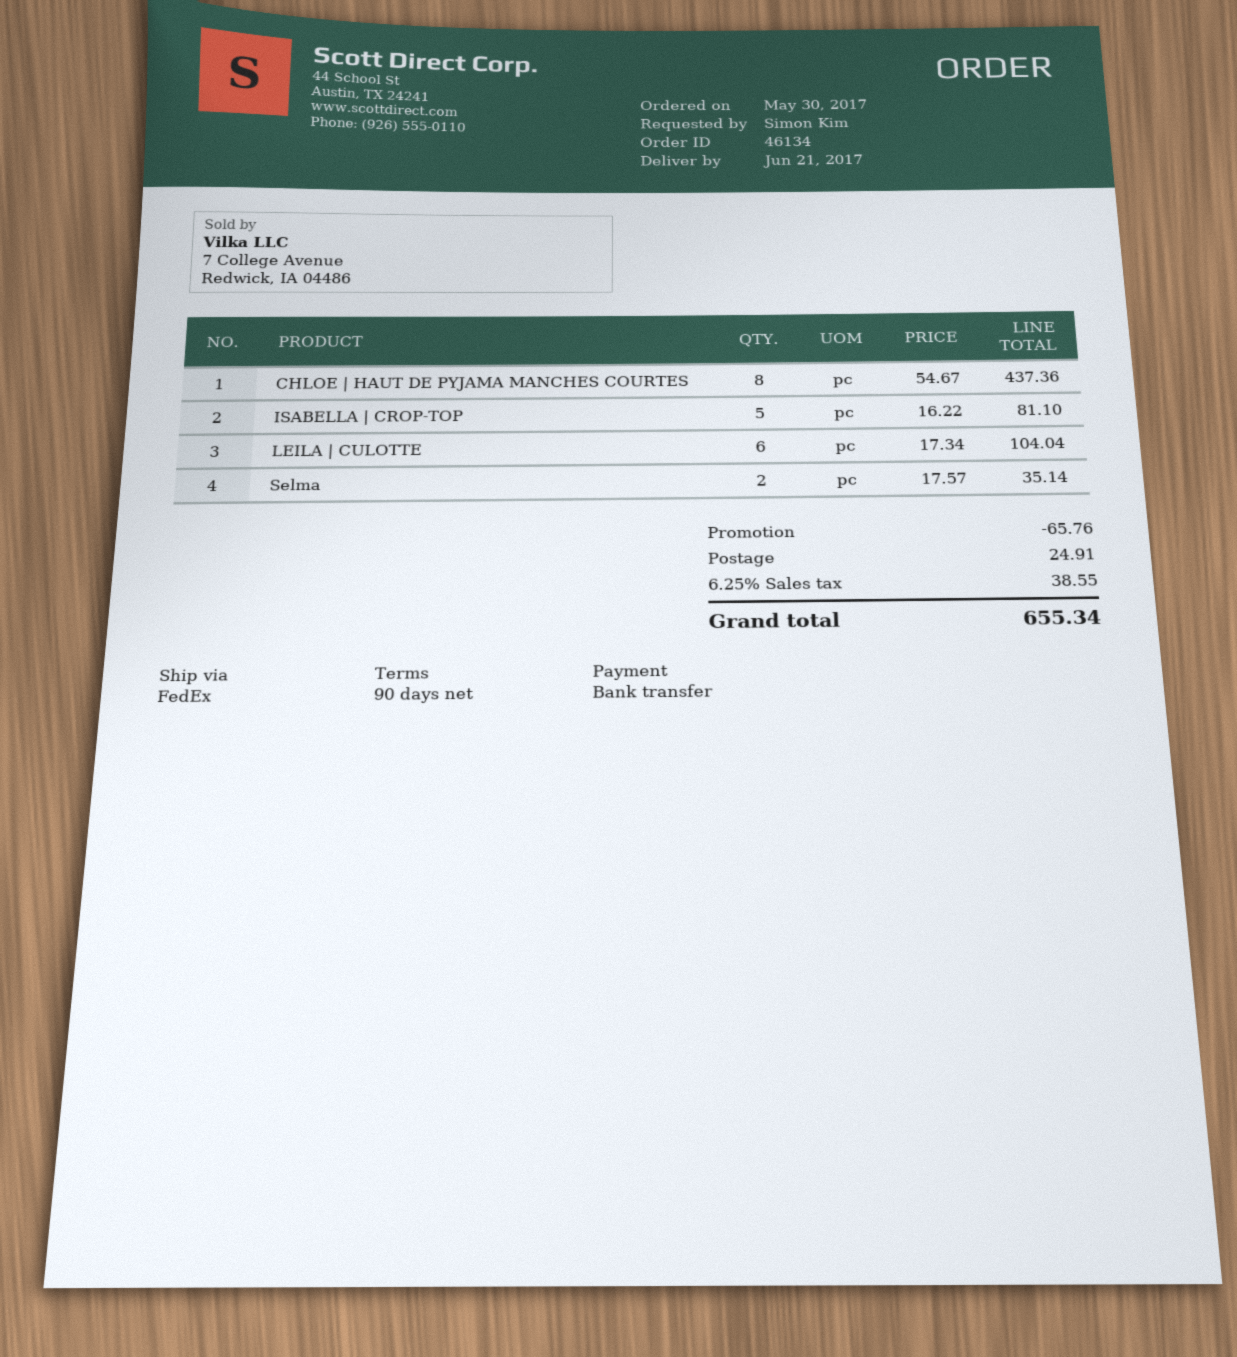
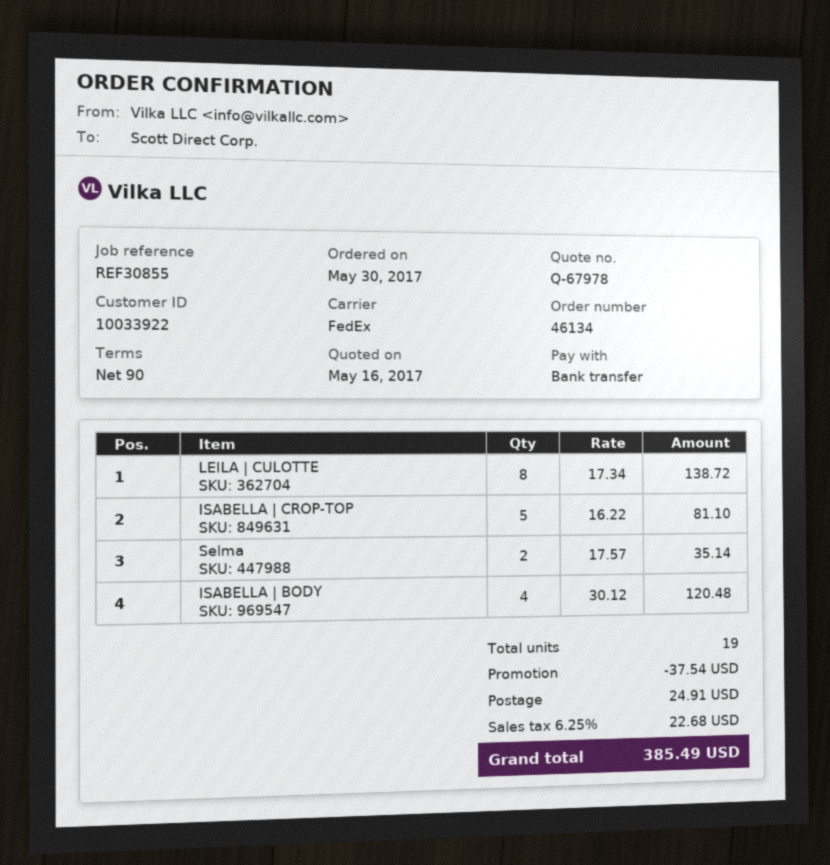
CHLOE | HAUT DE PYJAMA MANCHES COURTES: 8 x 54.67 = 437.36 -> none
LEILA | CULOTTE: 6 x 17.34 = 104.04 -> 8 x 17.34 = 138.72
ISABELLA | BODY: none -> 4 x 30.12 = 120.48
discount: 65.76 -> 37.54
tax: 6.25% = 38.55 -> 6.25% = 22.68
total: 655.34 -> 385.49

